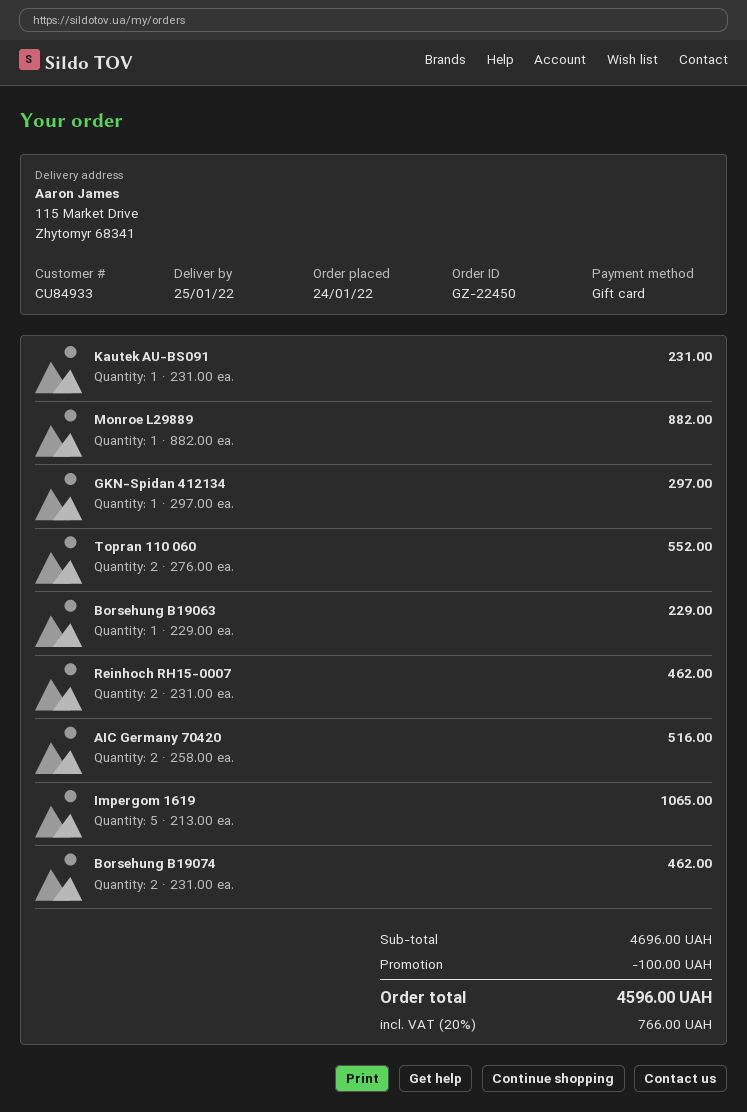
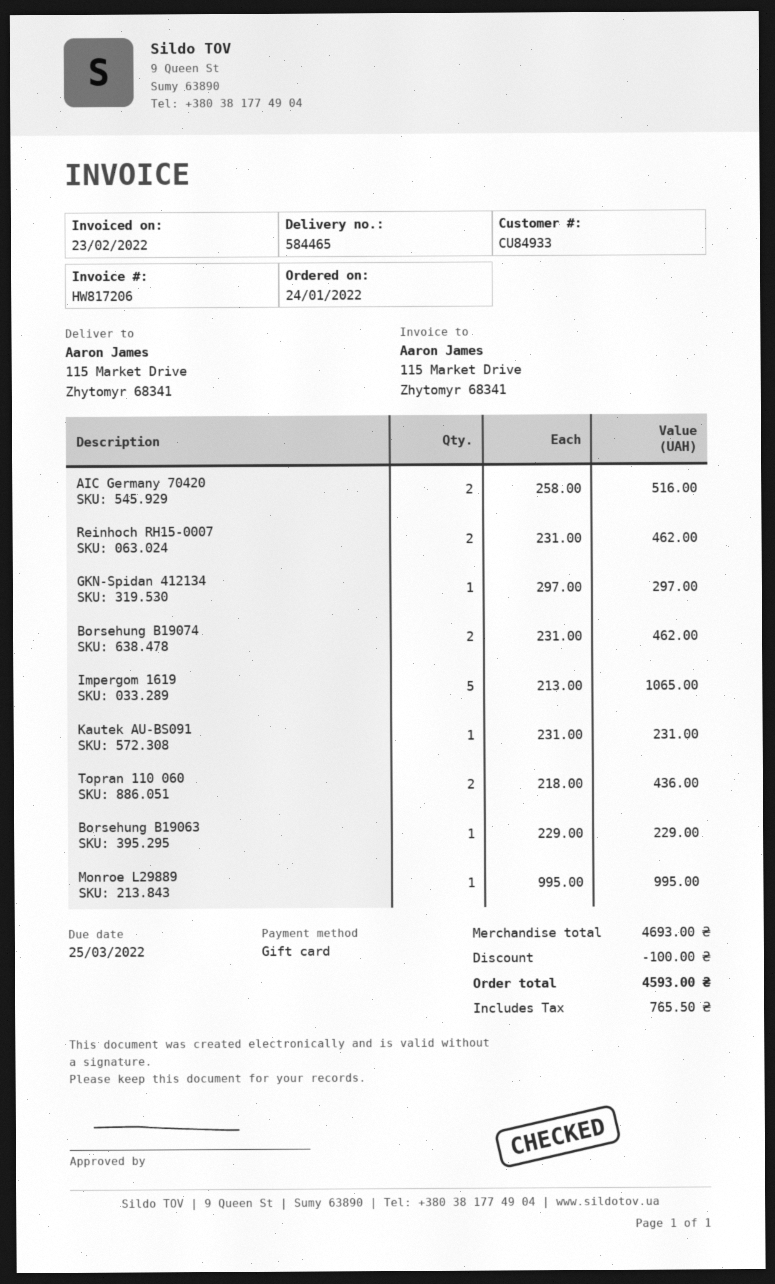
Monroe L29889: 1 x 882.00 = 882.00 -> 1 x 995.00 = 995.00
Topran 110 060: 2 x 276.00 = 552.00 -> 2 x 218.00 = 436.00
subtotal: 4696.00 -> 4693.00
tax: 766.00 -> 765.50
total: 4596.00 -> 4593.00

